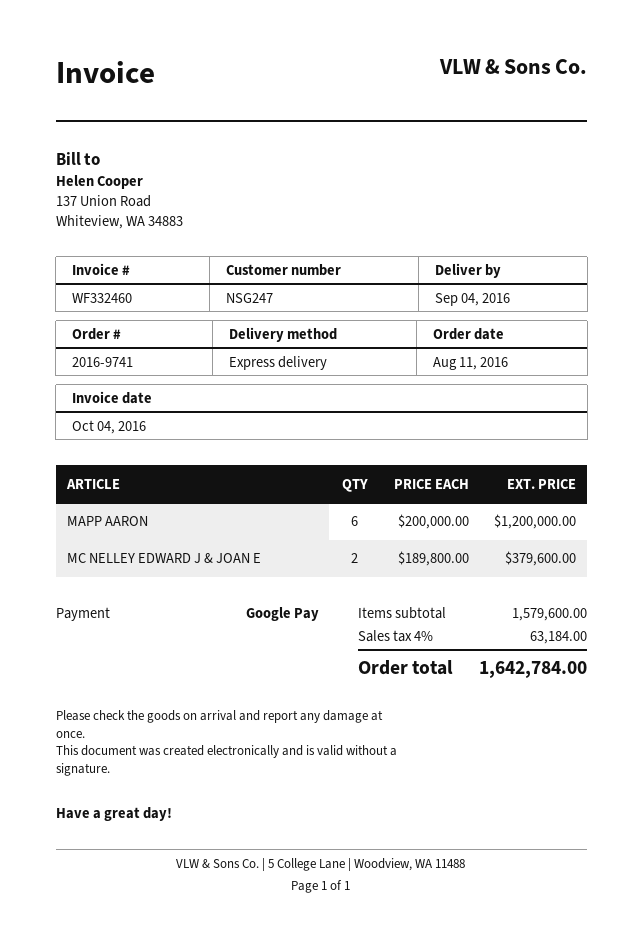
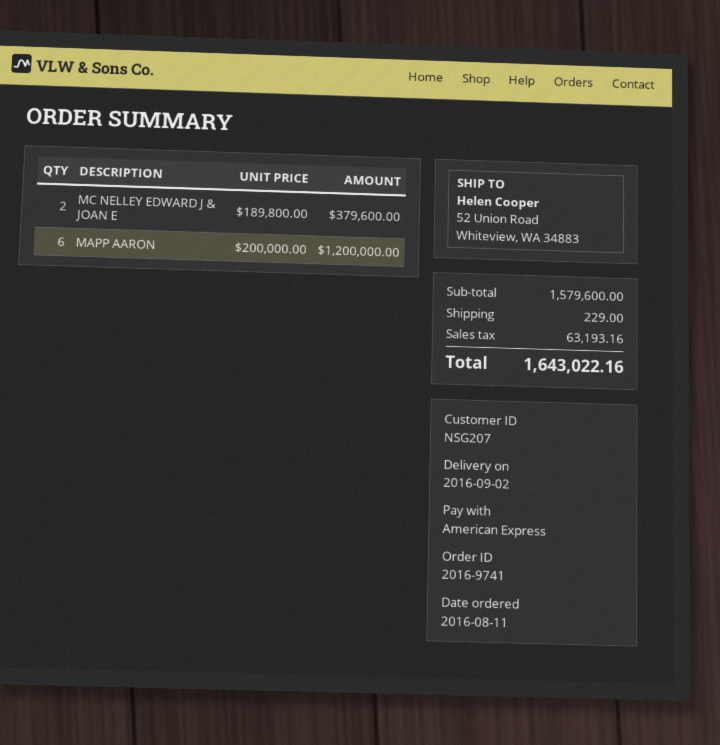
delivery date: 2016-09-04 -> 2016-09-02
customer number: NSG247 -> NSG207
payment method: Google Pay -> American Express
shipping: none -> 229.00
tax: 63184.00 -> 63193.16
total: 1642784.00 -> 1643022.16

